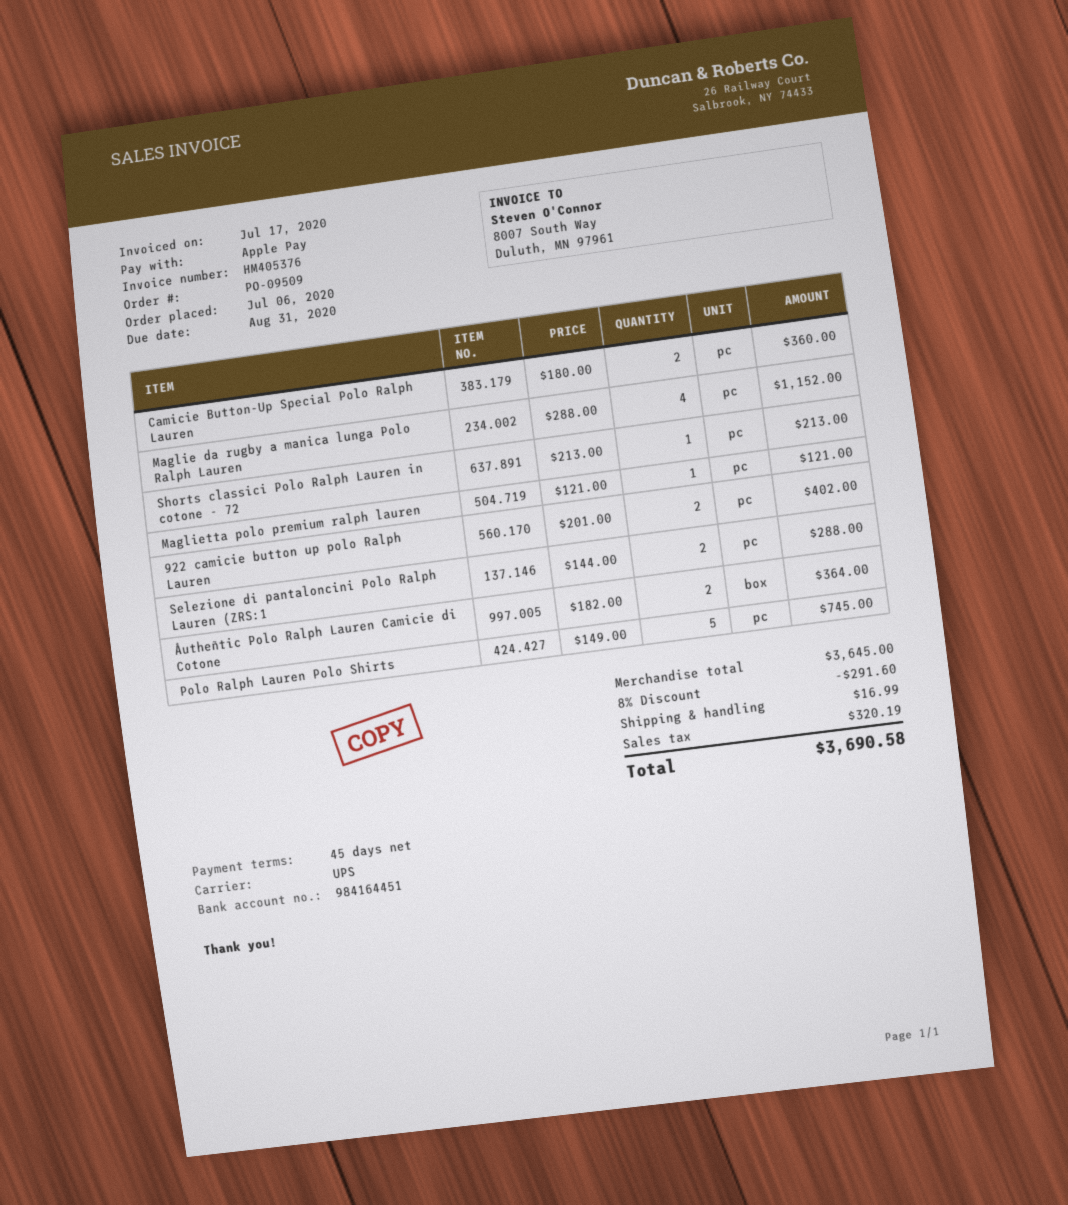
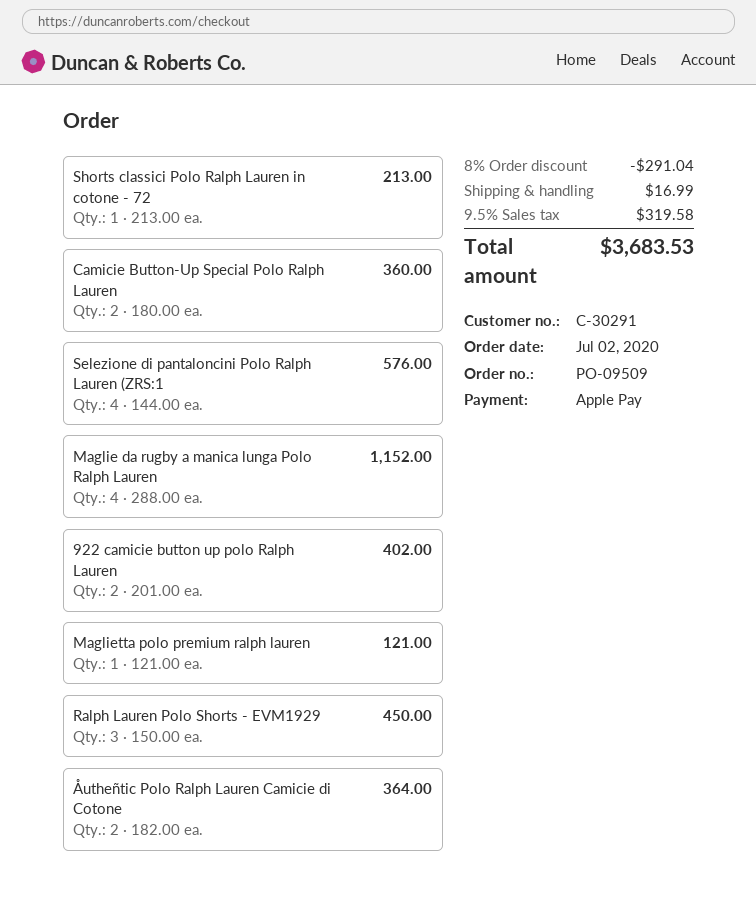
order date: 2020-07-06 -> 2020-07-02
Selezione di pantaloncini Polo Ralph Lauren (ZRS:1: 2 x 144.00 = 288.00 -> 4 x 144.00 = 576.00
Polo Ralph Lauren Polo Shirts: 5 x 149.00 = 745.00 -> none
Ralph Lauren Polo Shorts - EVM1929: none -> 3 x 150.00 = 450.00
discount: 8% = 291.60 -> 8% = 291.04
tax: 320.19 -> 319.58
total: 3690.58 -> 3683.53

